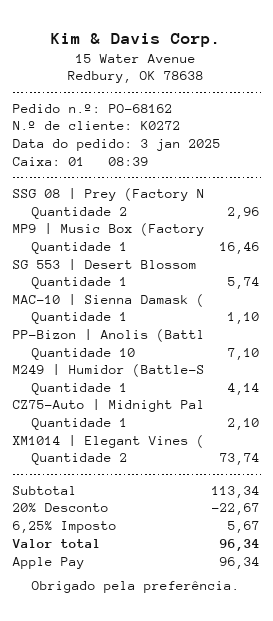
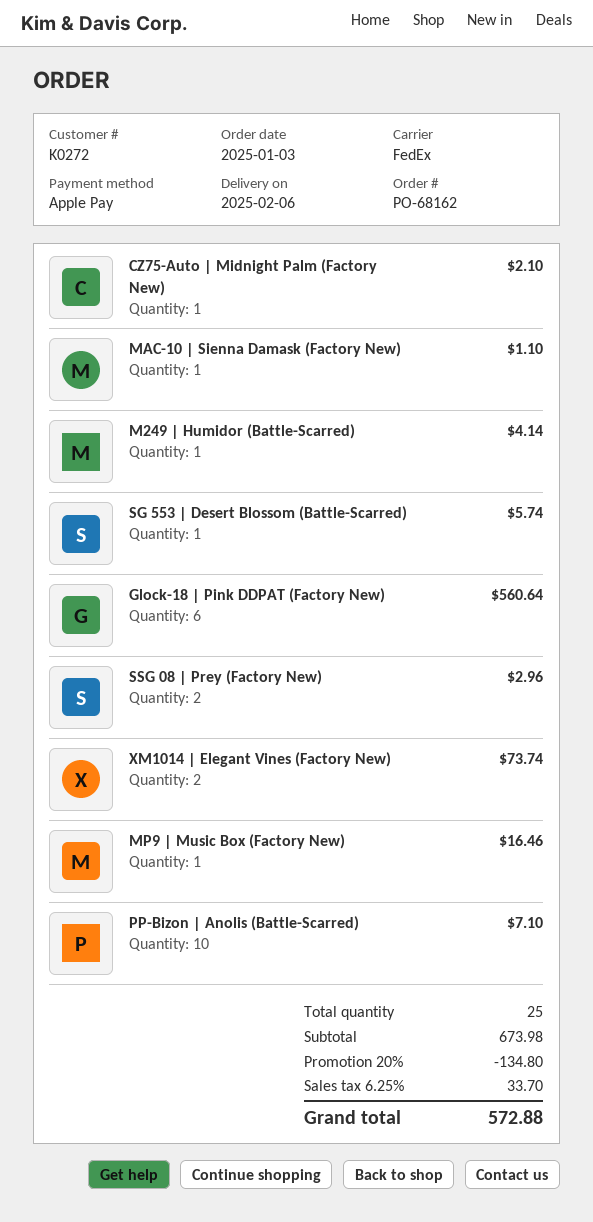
Glock-18 | Pink DDPAT (Factory New): none -> 6 for 560.64
subtotal: 113.34 -> 673.98
discount: 20% = 22.67 -> 20% = 134.80
tax: 6.25% = 5.67 -> 6.25% = 33.70
total: 96.34 -> 572.88

